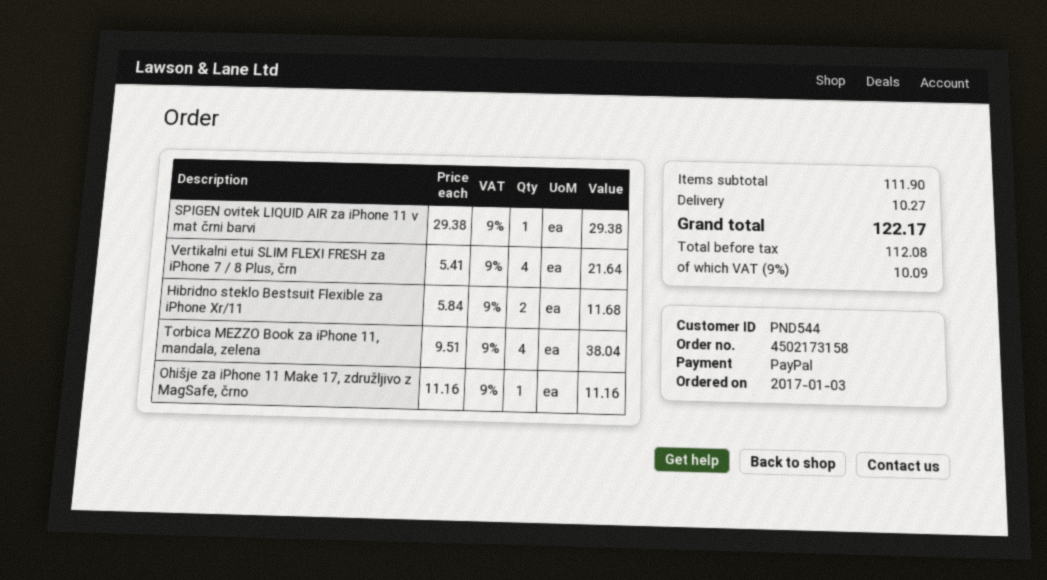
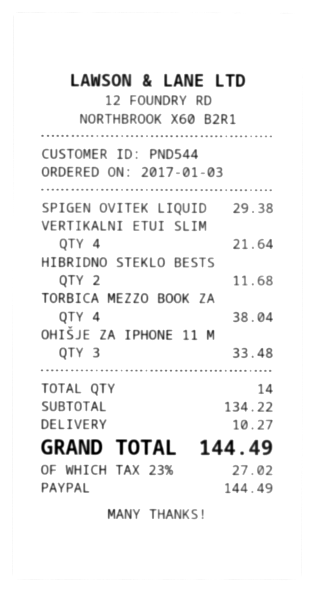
Ohišje za iPhone 11 Make 17, združljivo z MagSafe, črno: 1 for 11.16 -> 3 for 33.48
subtotal: 111.90 -> 134.22
tax: 9% = 10.09 -> 23% = 27.02
total: 122.17 -> 144.49

